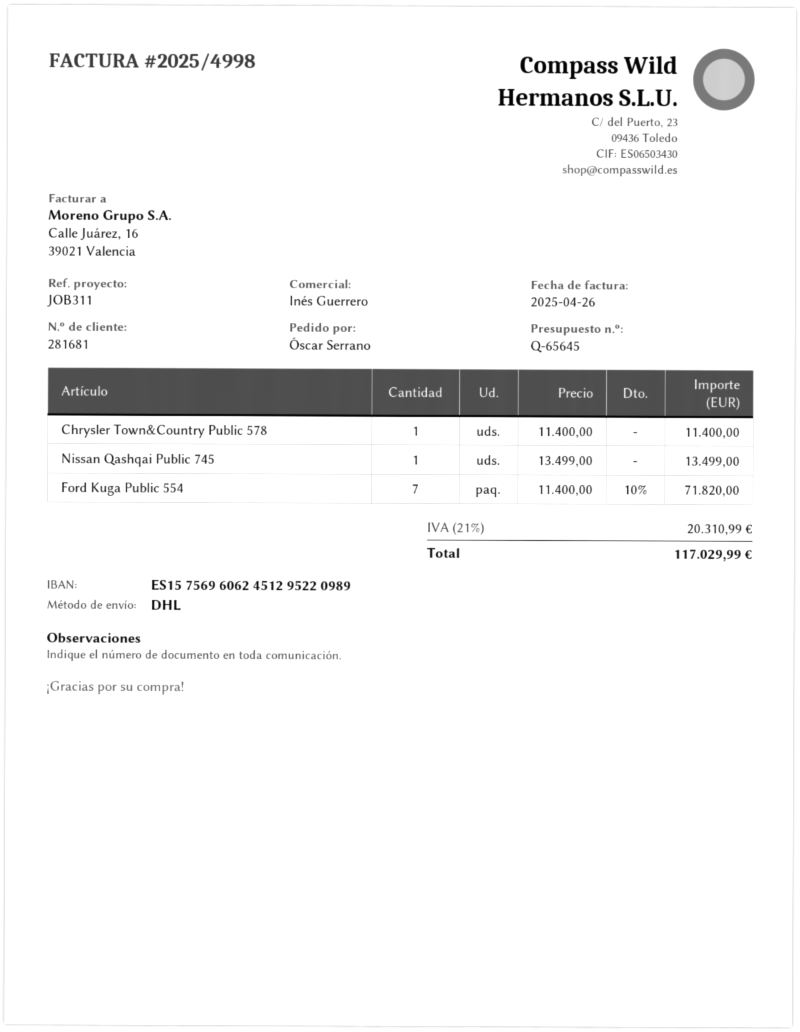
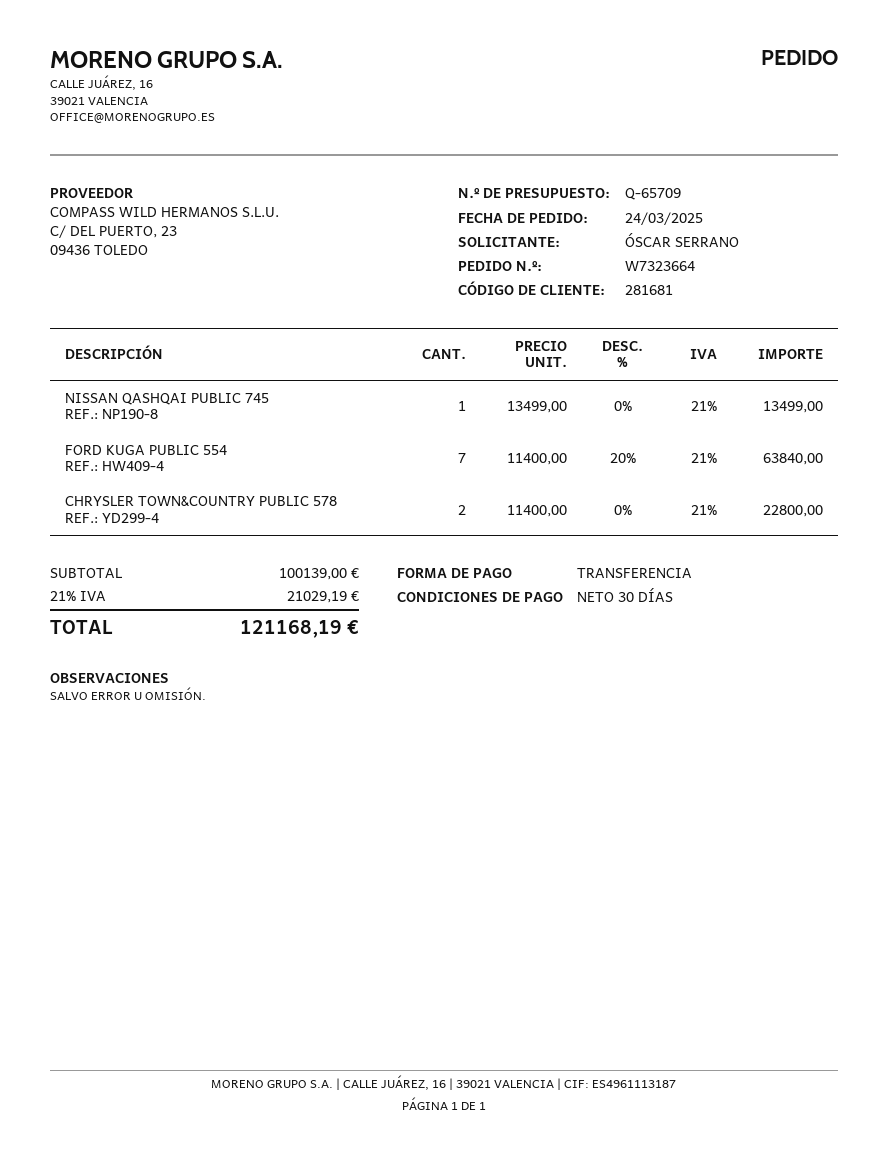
quote number: Q-65645 -> Q-65709
Chrysler Town&Country Public 578: 1 x 11400.00 = 11400.00 -> 2 x 11400.00 = 22800.00
Ford Kuga Public 554: 7 x 11400.00 - 10% = 71820.00 -> 7 x 11400.00 - 20% = 63840.00
tax: 21% = 20310.99 -> 21% = 21029.19
total: 117029.99 -> 121168.19

